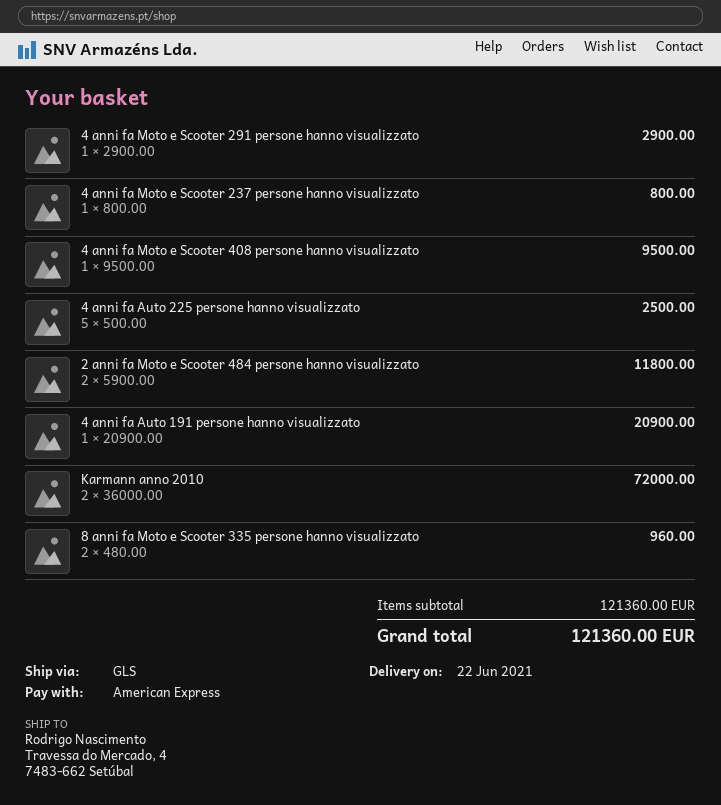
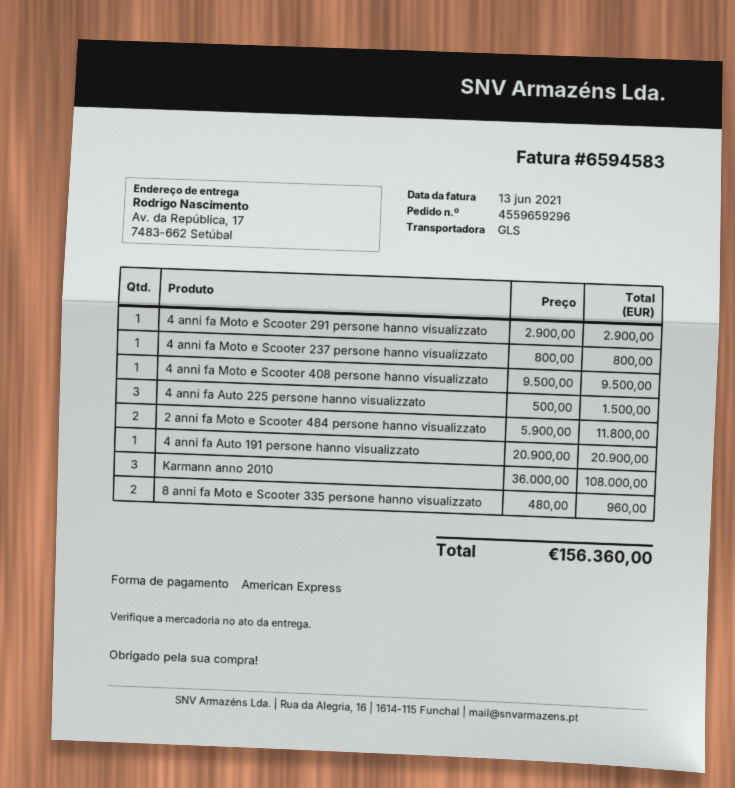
ship to: Travessa do Mercado, 4, 7483-662 Setúbal -> Av. da República, 17, 7483-662 Setúbal
4 anni fa Auto 225 persone hanno visualizzato: 5 x 500.00 = 2500.00 -> 3 x 500.00 = 1500.00
Karmann anno 2010: 2 x 36000.00 = 72000.00 -> 3 x 36000.00 = 108000.00
total: 121360.00 -> 156360.00

